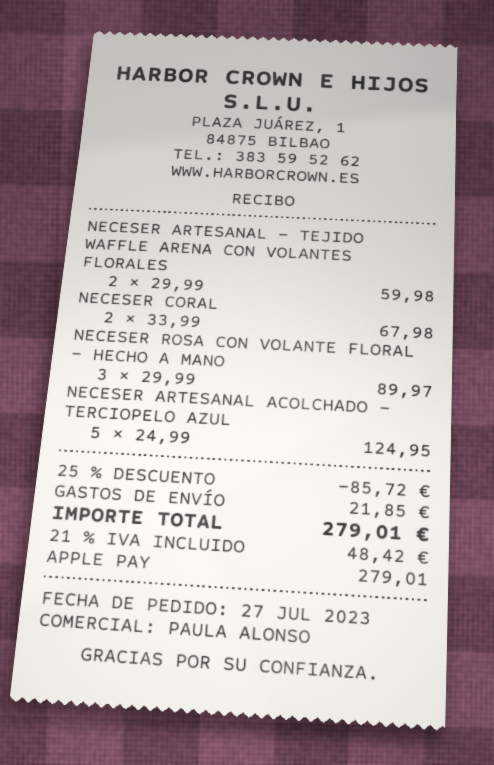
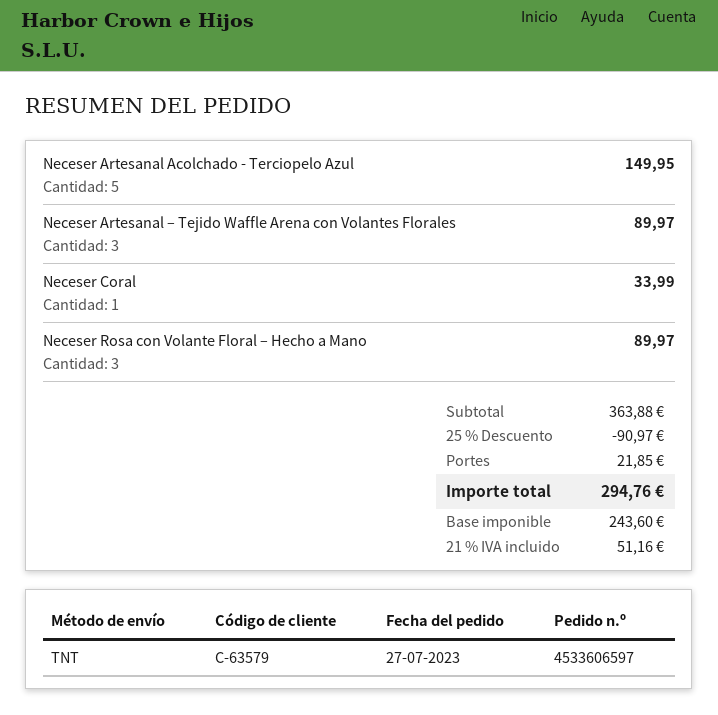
NECESER ARTESANAL – TEJIDO WAFFLE ARENA CON VOLANTES FLORALES: 2 for 59.98 -> 3 for 89.97
NECESER CORAL: 2 for 67.98 -> 1 for 33.99
NECESER ARTESANAL ACOLCHADO - TERCIOPELO AZUL: 5 for 124.95 -> 5 for 149.95
discount: 25% = 85.72 -> 25% = 90.97
tax: 21% = 48.42 -> 21% = 51.16
total: 279.01 -> 294.76

